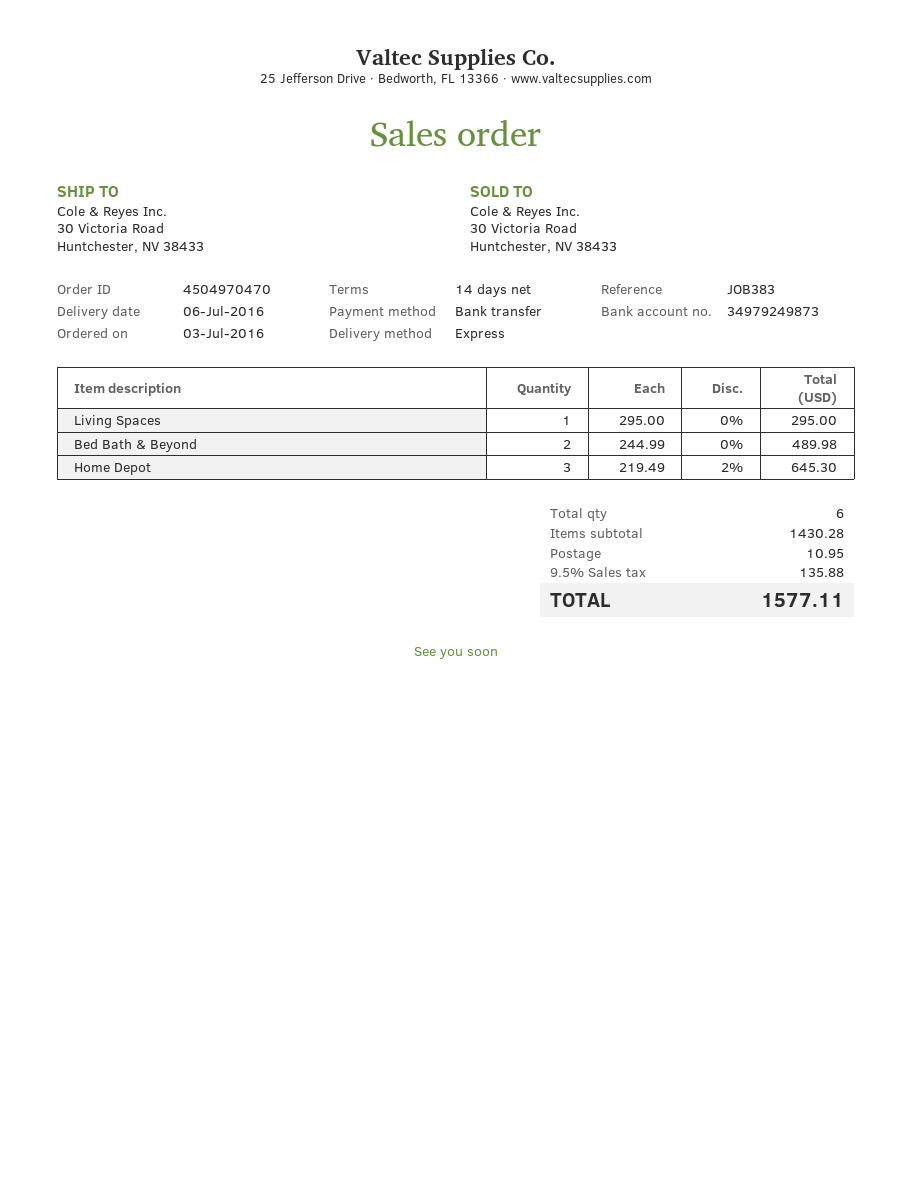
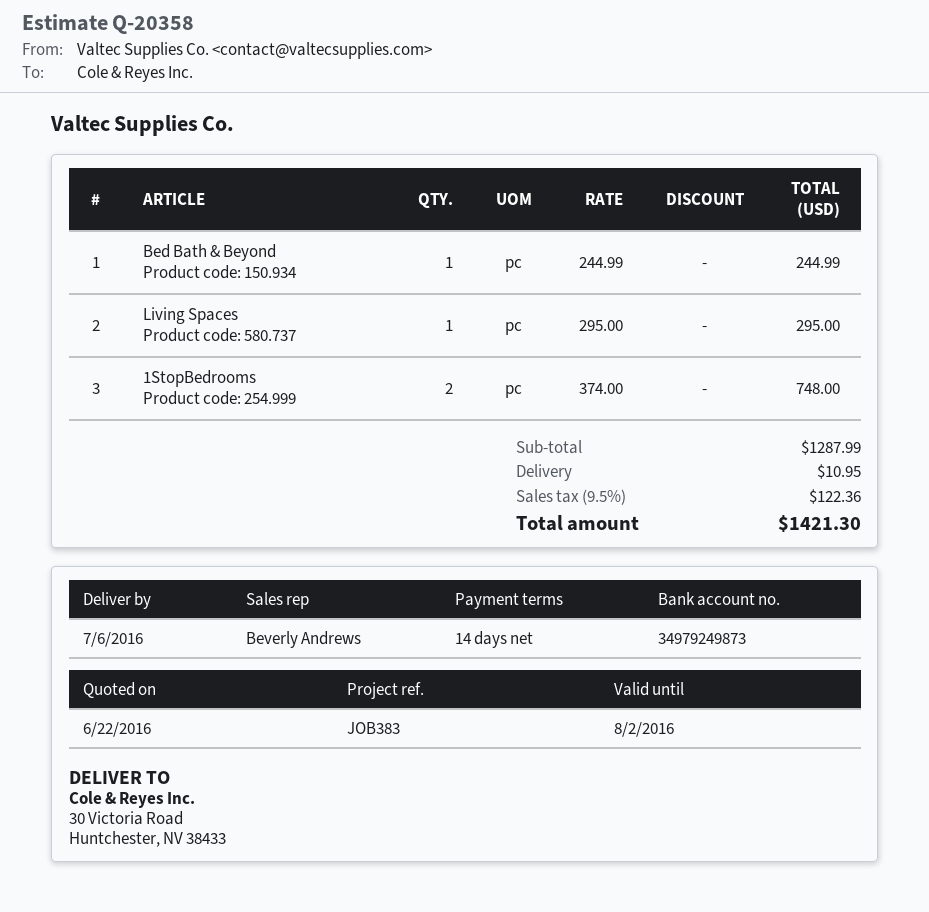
Bed Bath & Beyond: 2 x 244.99 = 489.98 -> 1 x 244.99 = 244.99
Home Depot: 3 x 219.49 - 2% = 645.30 -> none
1StopBedrooms: none -> 2 x 374.00 = 748.00
subtotal: 1430.28 -> 1287.99
tax: 9.5% = 135.88 -> 9.5% = 122.36
total: 1577.11 -> 1421.30

